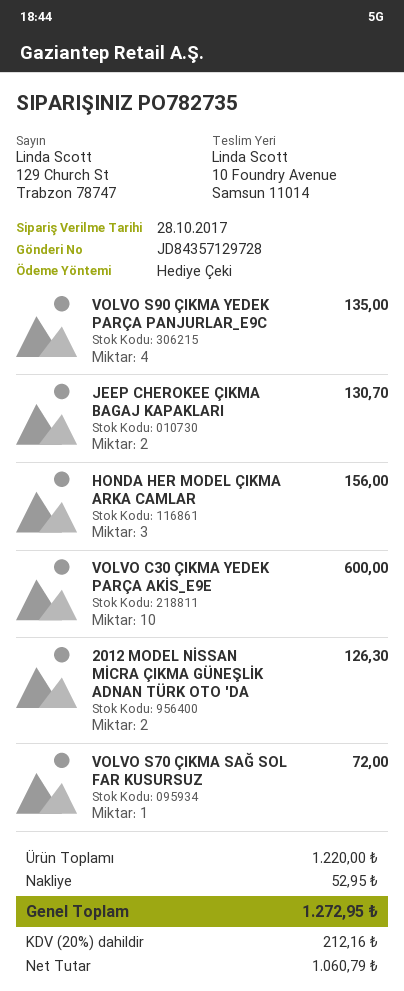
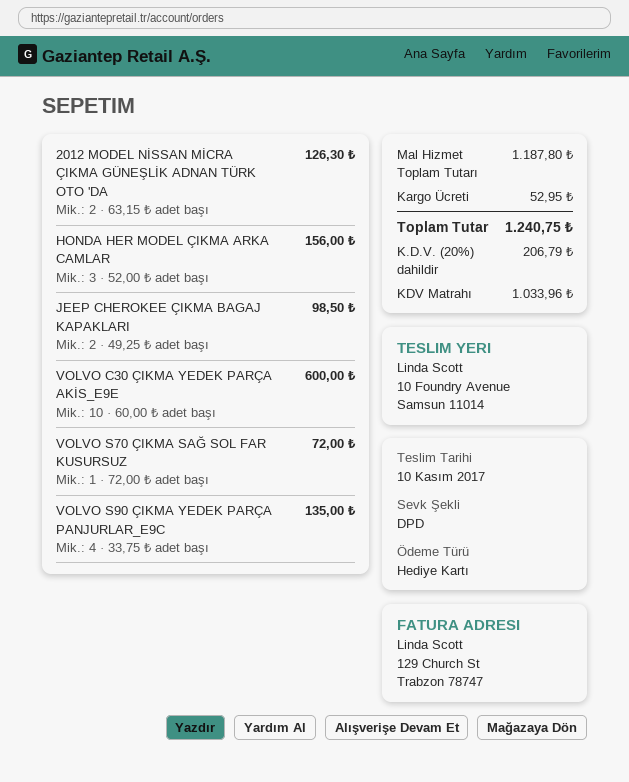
JEEP CHEROKEE ÇIKMA BAGAJ KAPAKLARI: 2 for 130.70 -> 2 for 98.50
subtotal: 1220.00 -> 1187.80
net: 1060.79 -> 1033.96
tax: 20% = 212.16 -> 20% = 206.79
total: 1272.95 -> 1240.75

